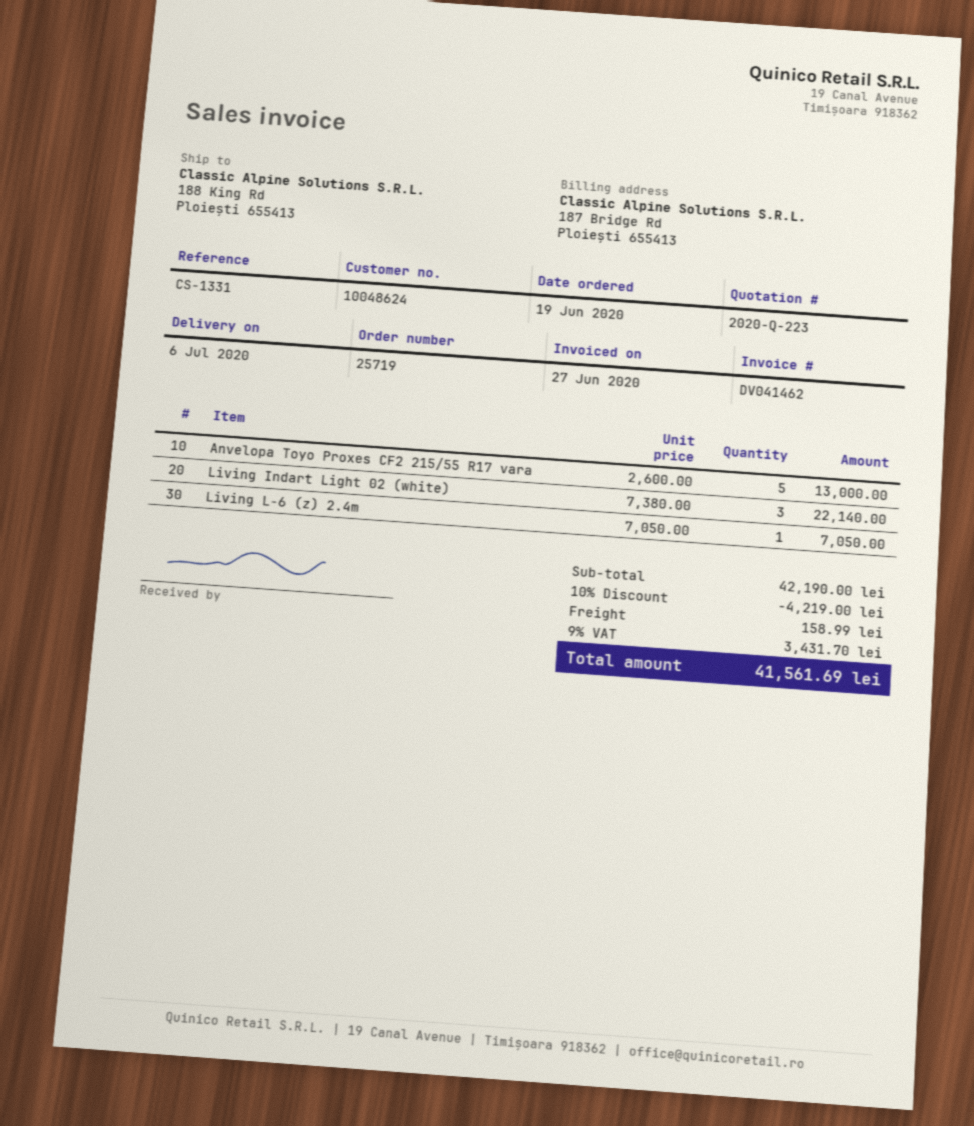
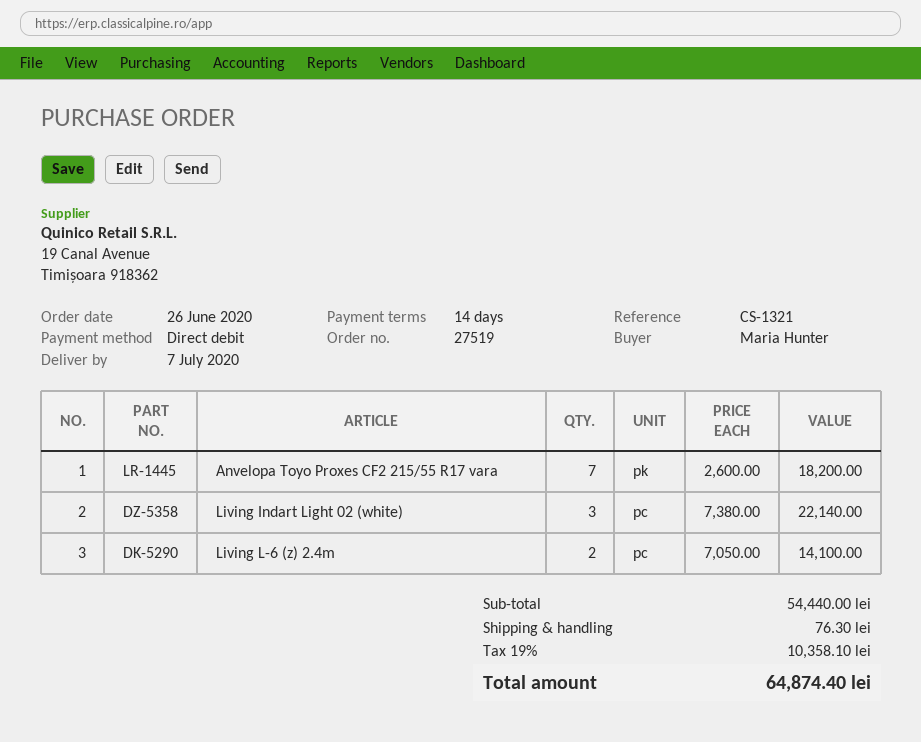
order number: 25719 -> 27519
order date: 2020-06-19 -> 2020-06-26
delivery date: 2020-07-06 -> 2020-07-07
reference: CS-1331 -> CS-1321
Anvelopa Toyo Proxes CF2 215/55 R17 vara: 5 x 2600.00 = 13000.00 -> 7 x 2600.00 = 18200.00
Living L-6 (z) 2.4m: 1 x 7050.00 = 7050.00 -> 2 x 7050.00 = 14100.00
subtotal: 42190.00 -> 54440.00
discount: 10% = 4219.00 -> none
shipping: 158.99 -> 76.30
tax: 9% = 3431.70 -> 19% = 10358.10
total: 41561.69 -> 64874.40

